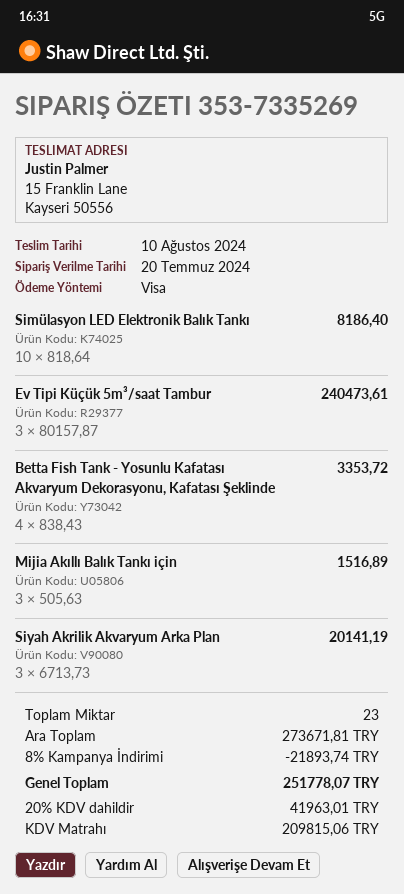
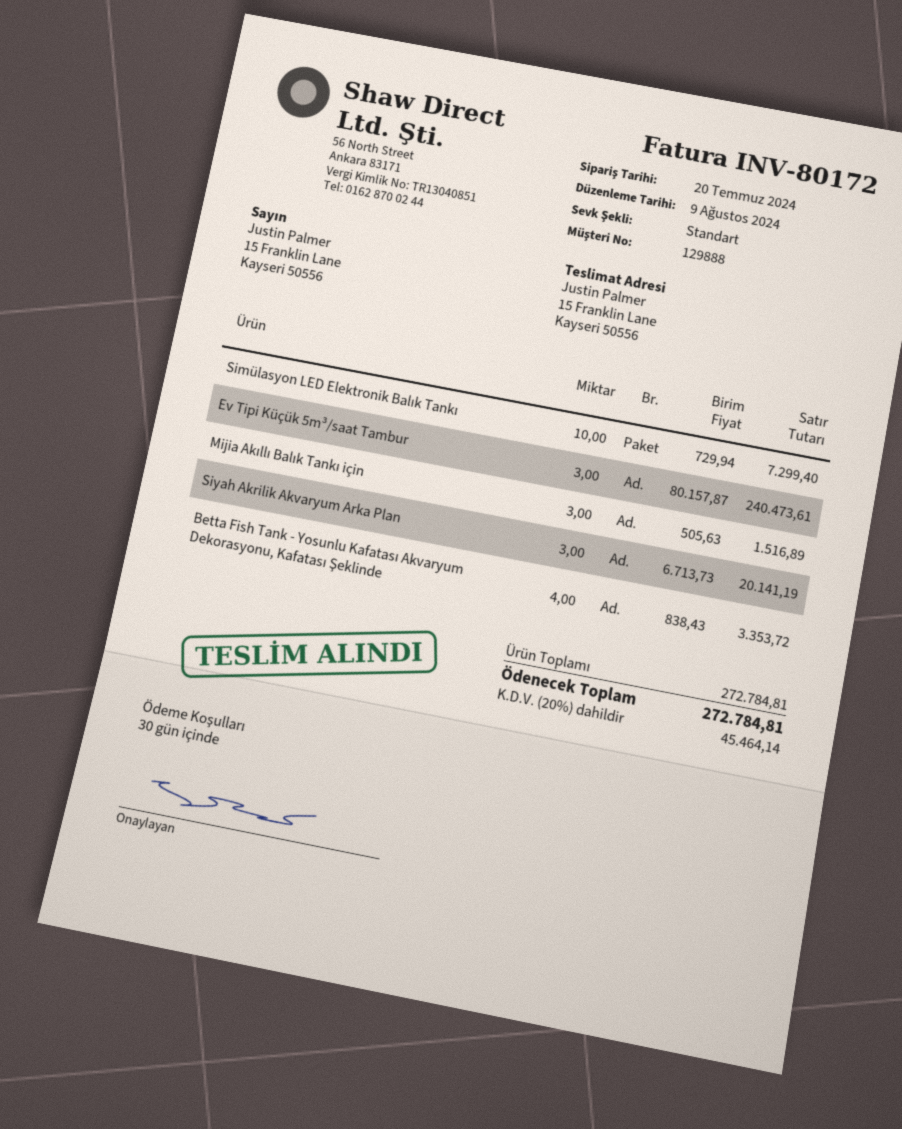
Simülasyon LED Elektronik Balık Tankı: 10 x 818.64 = 8186.40 -> 10 x 729.94 = 7299.40
subtotal: 273671.81 -> 272784.81
discount: 8% = 21893.74 -> none
tax: 20% = 41963.01 -> 20% = 45464.14
total: 251778.07 -> 272784.81

